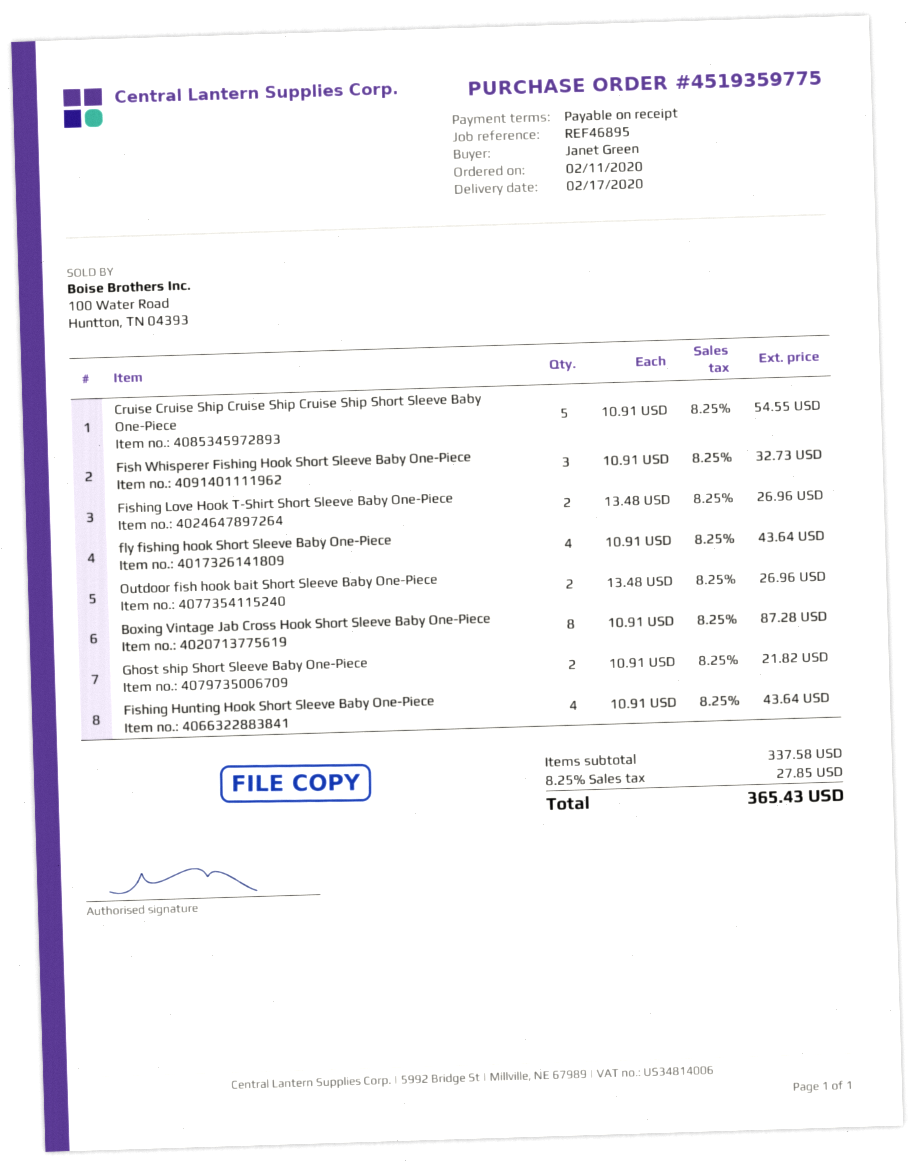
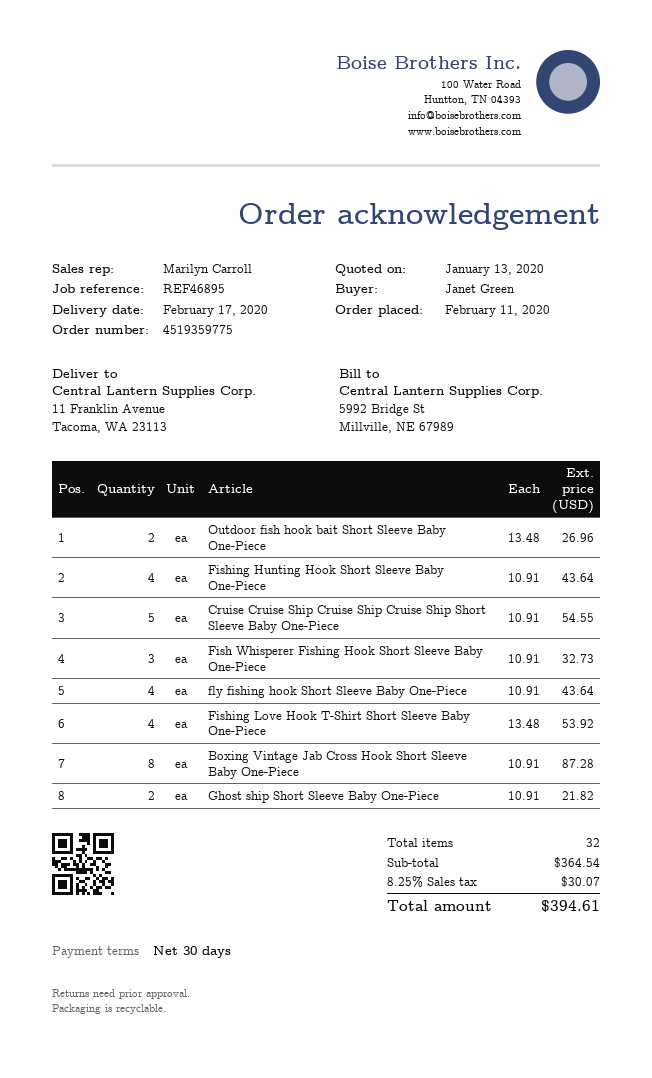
payment terms: on receipt -> 30 days
Fishing Love Hook T-Shirt Short Sleeve Baby One-Piece: 2 x 13.48 = 26.96 -> 4 x 13.48 = 53.92
subtotal: 337.58 -> 364.54
tax: 8.25% = 27.85 -> 8.25% = 30.07
total: 365.43 -> 394.61

